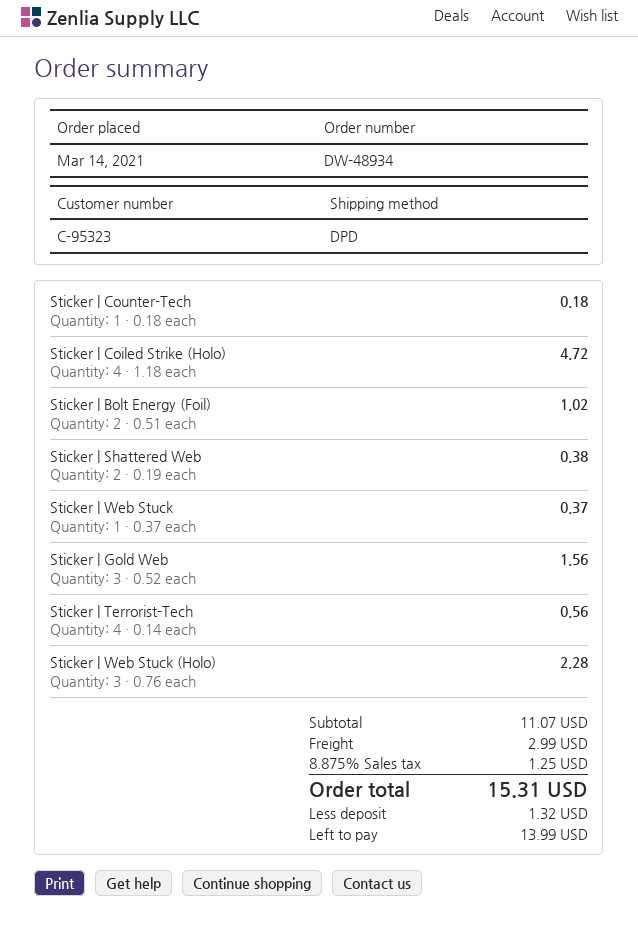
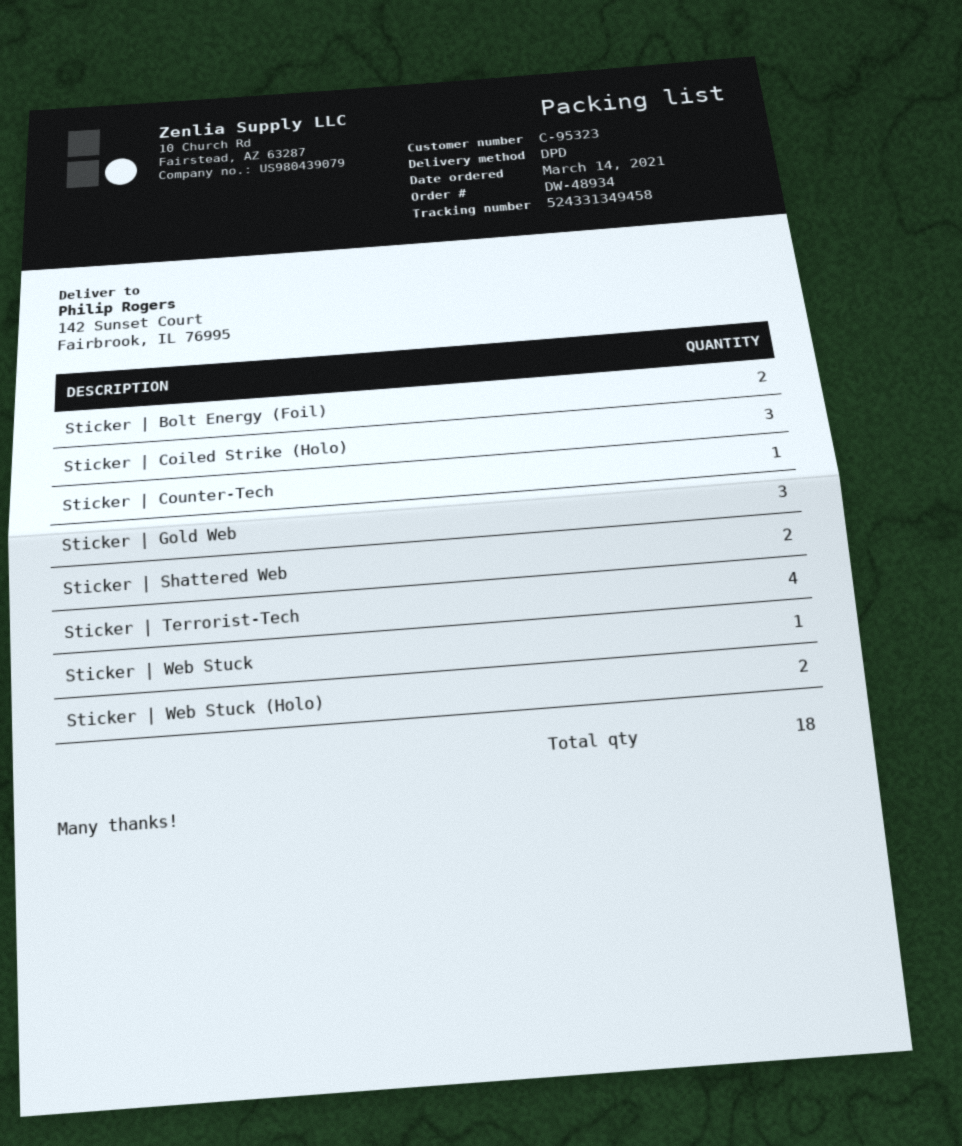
Sticker | Coiled Strike (Holo): 4 -> 3
Sticker | Web Stuck (Holo): 3 -> 2

